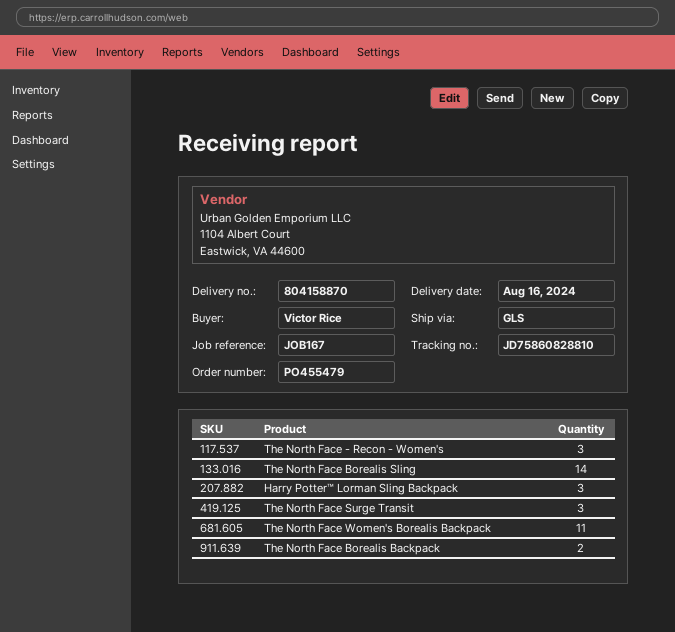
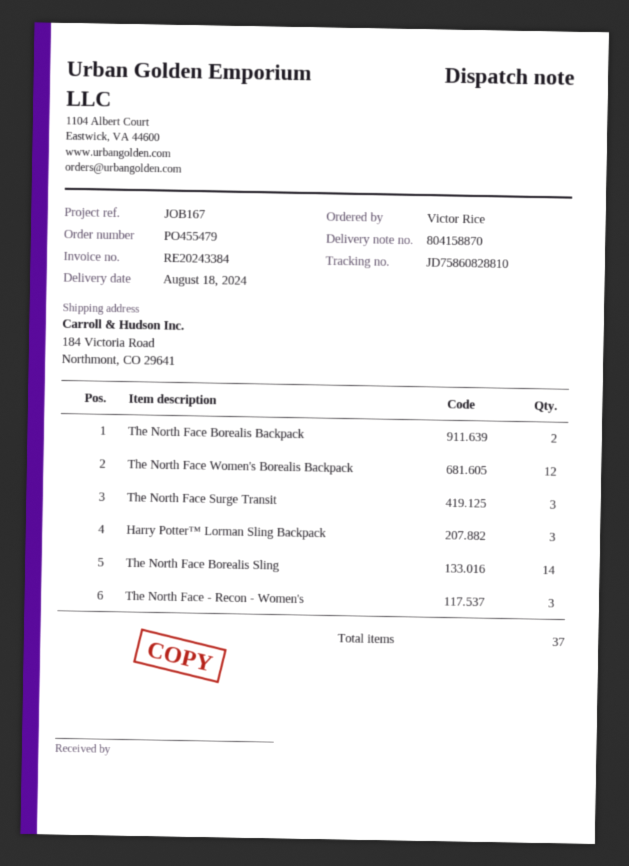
delivery date: 2024-08-16 -> 2024-08-18
The North Face Women's Borealis Backpack: 11 -> 12

